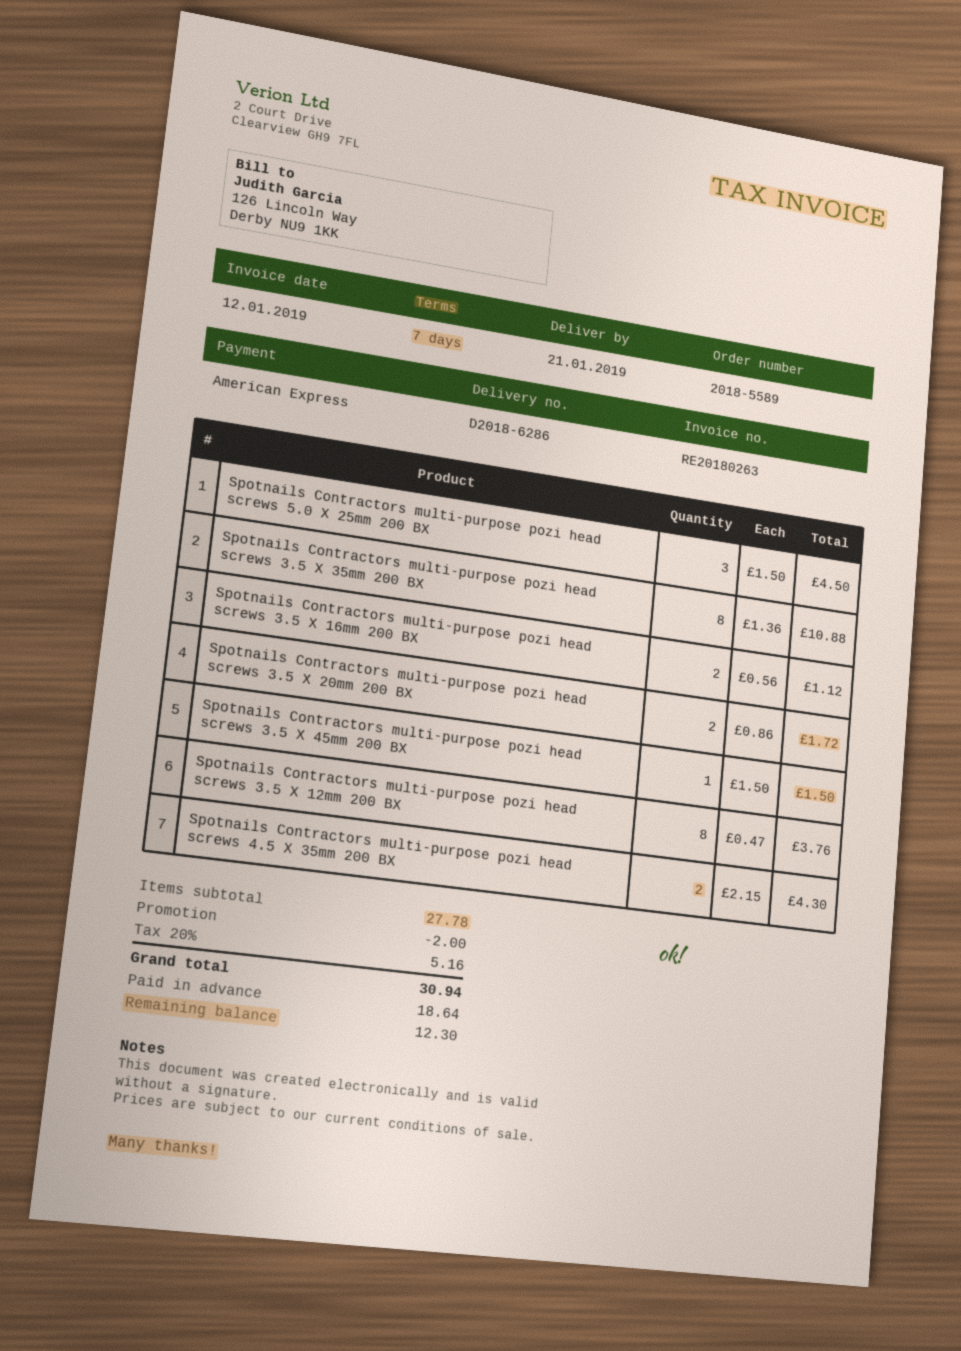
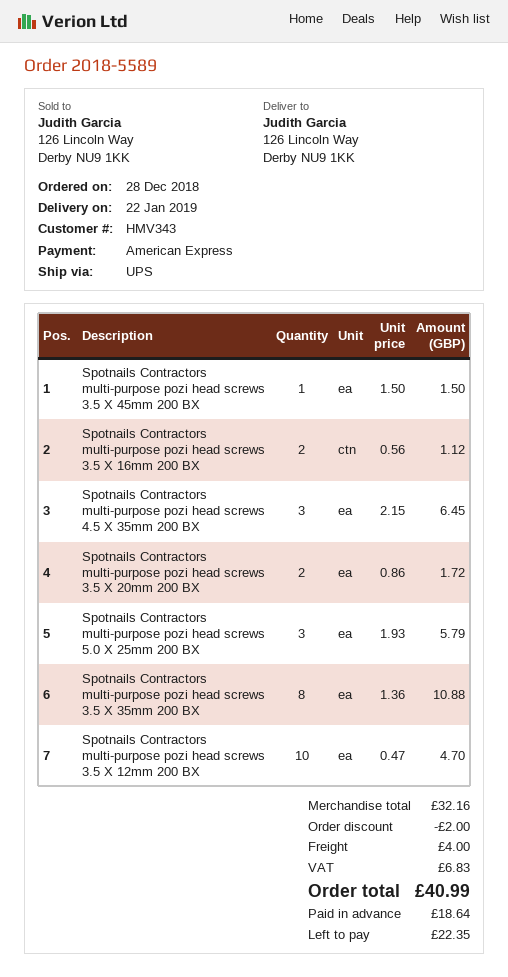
delivery date: 2019-01-21 -> 2019-01-22
Spotnails Contractors multi-purpose pozi head screws 5.0 X 25mm 200 BX: 3 x 1.50 = 4.50 -> 3 x 1.93 = 5.79
Spotnails Contractors multi-purpose pozi head screws 3.5 X 12mm 200 BX: 8 x 0.47 = 3.76 -> 10 x 0.47 = 4.70
Spotnails Contractors multi-purpose pozi head screws 4.5 X 35mm 200 BX: 2 x 2.15 = 4.30 -> 3 x 2.15 = 6.45
subtotal: 27.78 -> 32.16
shipping: none -> 4.00
tax: 5.16 -> 6.83
total: 30.94 -> 40.99
balance: 12.30 -> 22.35

